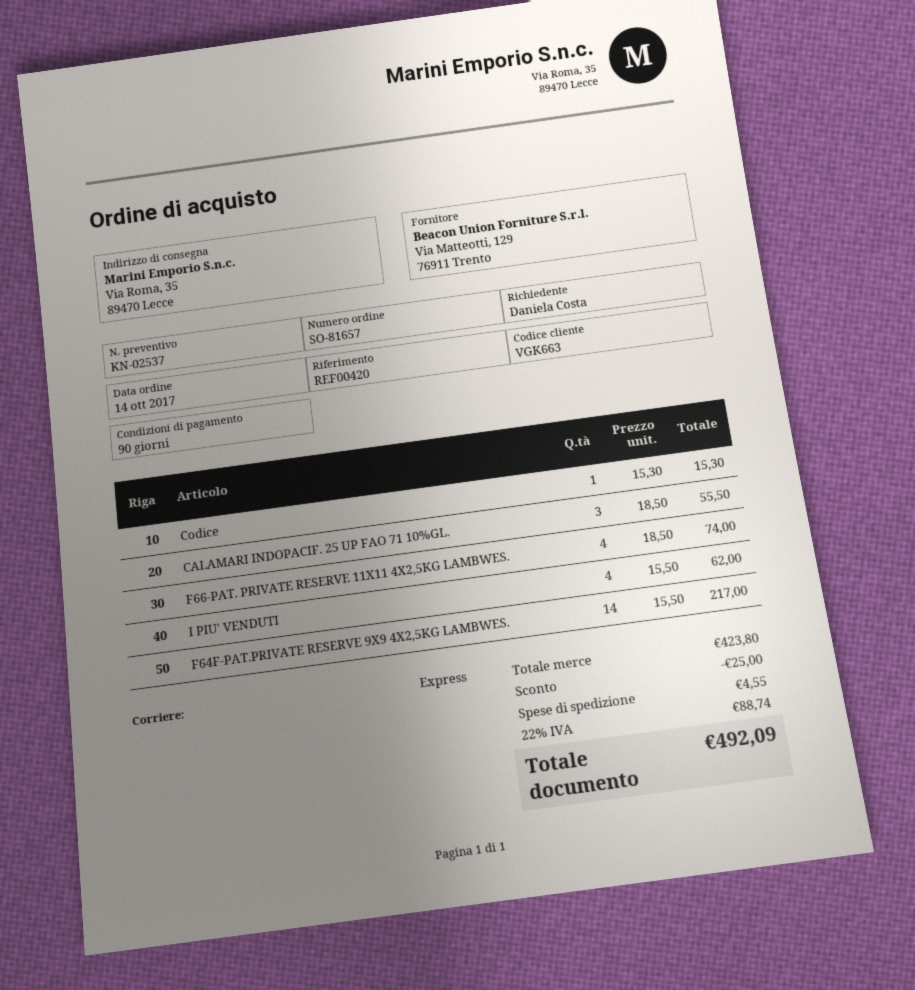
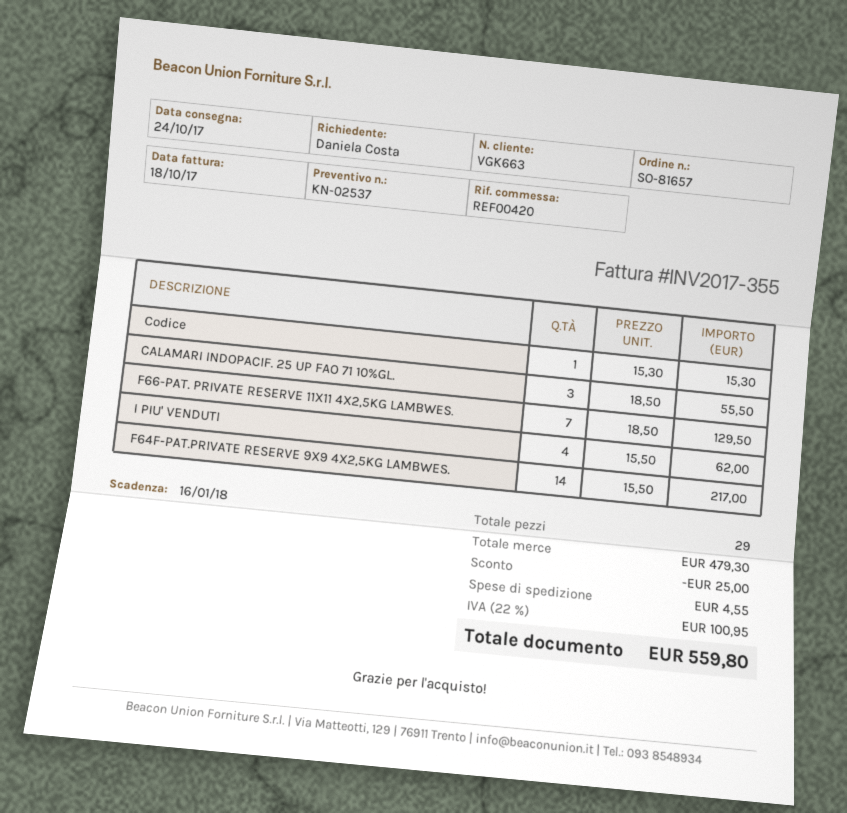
F66-PAT. PRIVATE RESERVE 11X11 4X2,5KG LAMBWES.: 4 x 18.50 = 74.00 -> 7 x 18.50 = 129.50
subtotal: 423.80 -> 479.30
tax: 22% = 88.74 -> 22% = 100.95
total: 492.09 -> 559.80

